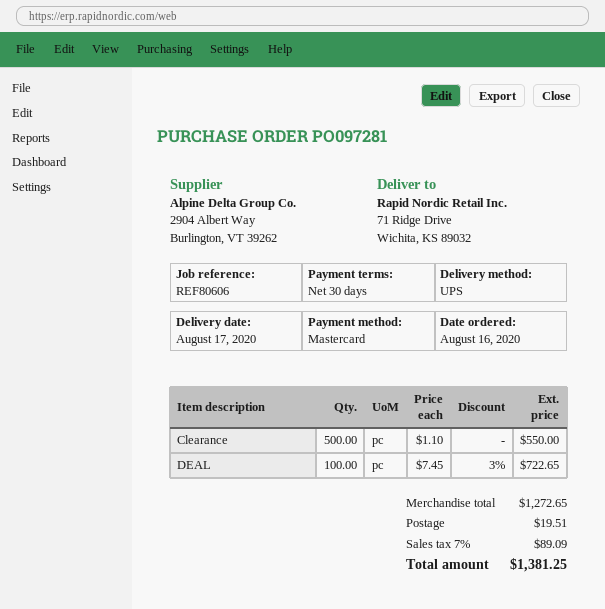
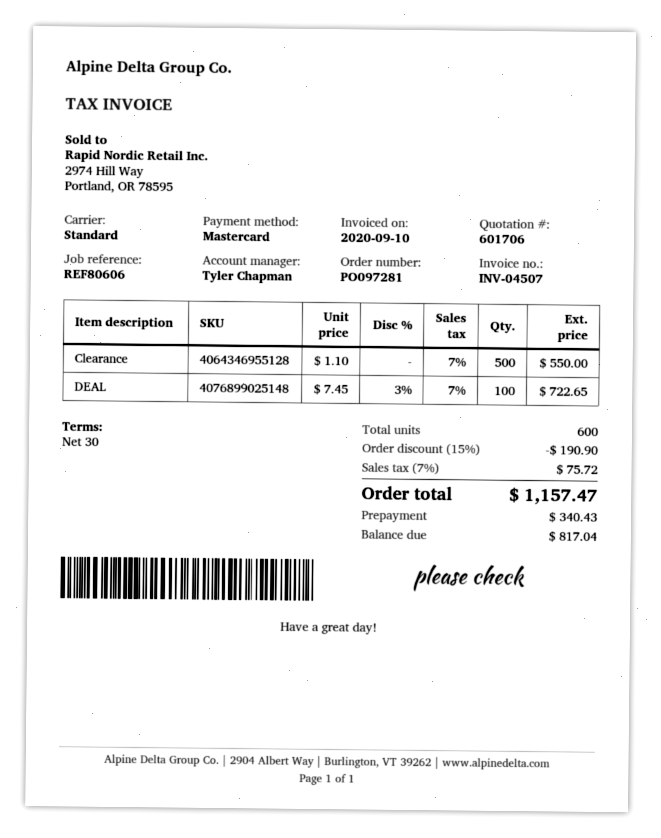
shipping method: UPS -> standard
discount: none -> 15% = 190.90
shipping: 19.51 -> none
tax: 7% = 89.09 -> 7% = 75.72
total: 1381.25 -> 1157.47

